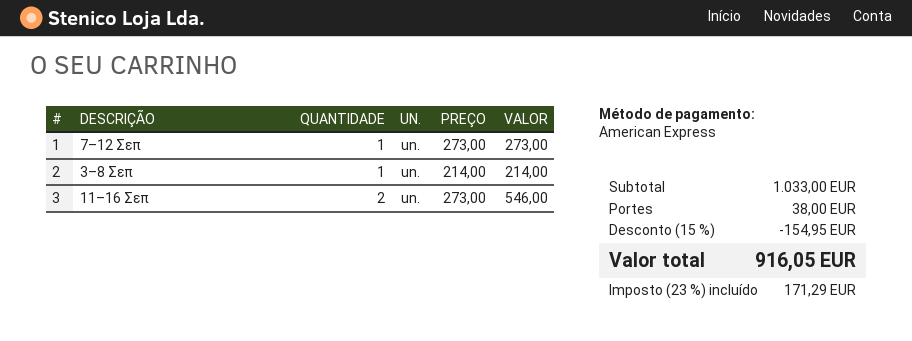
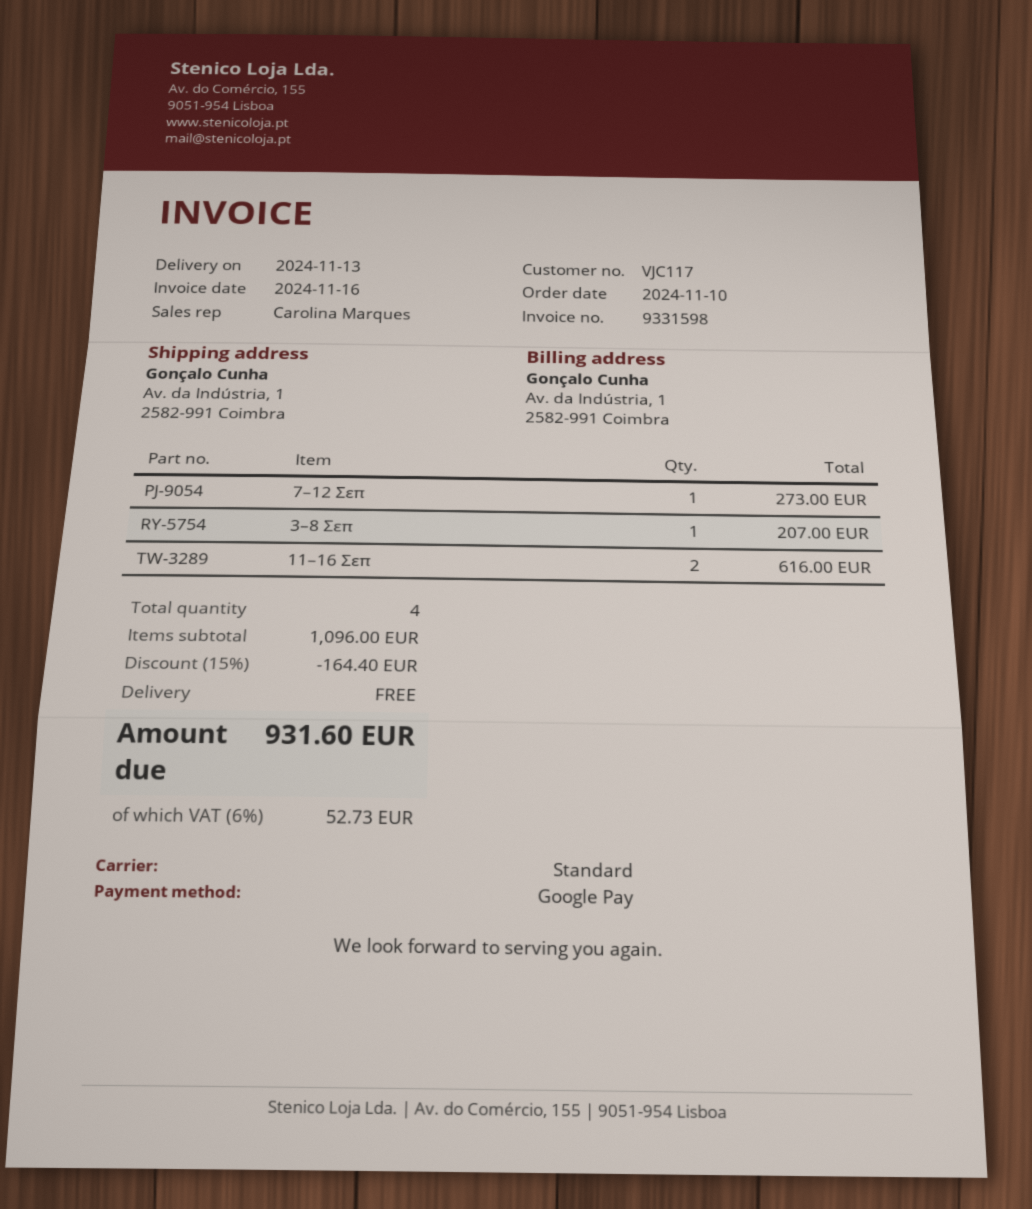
payment method: American Express -> Google Pay
3–8 Σεπ: 1 for 214.00 -> 1 for 207.00
11–16 Σεπ: 2 for 546.00 -> 2 for 616.00
subtotal: 1033.00 -> 1096.00
discount: 15% = 154.95 -> 15% = 164.40
shipping: 38.00 -> 0.00
tax: 23% = 171.29 -> 6% = 52.73
total: 916.05 -> 931.60

